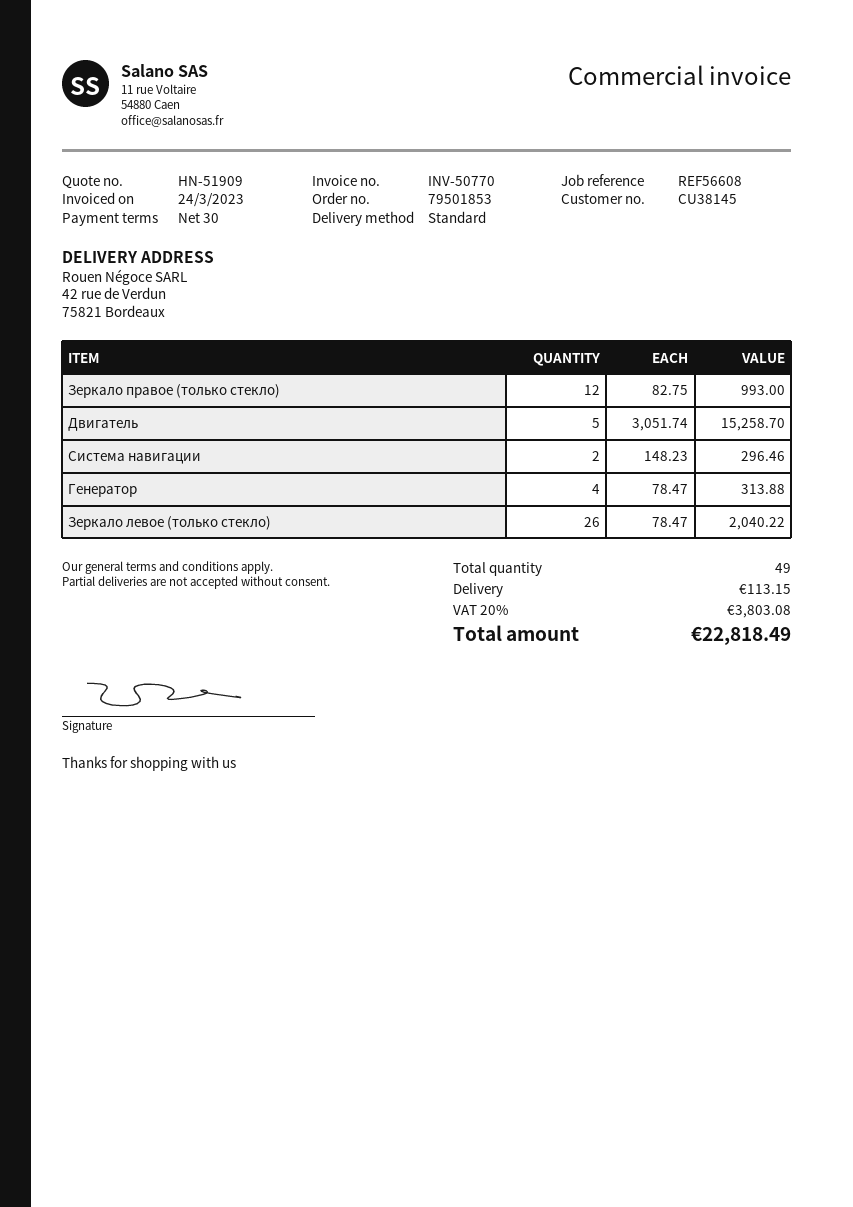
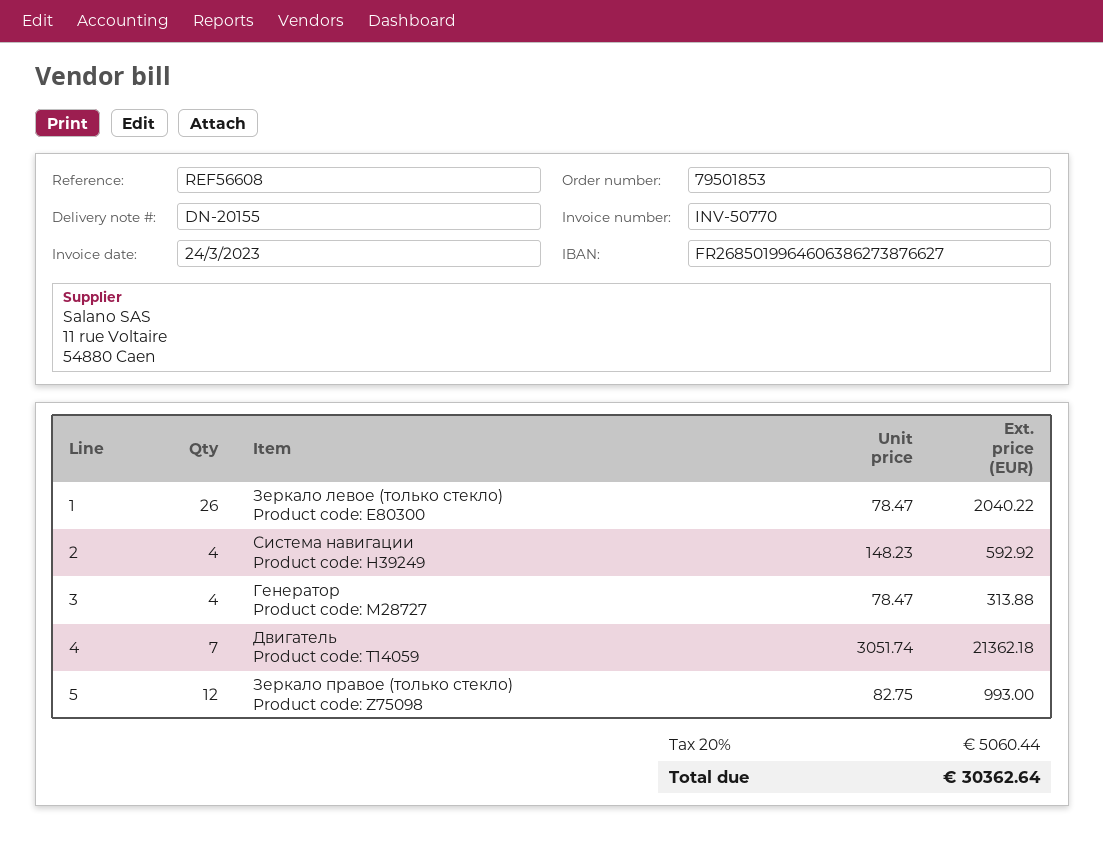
Двигатель: 5 x 3051.74 = 15258.70 -> 7 x 3051.74 = 21362.18
Система навигации: 2 x 148.23 = 296.46 -> 4 x 148.23 = 592.92
shipping: 113.15 -> none
tax: 20% = 3803.08 -> 20% = 5060.44
total: 22818.49 -> 30362.64

